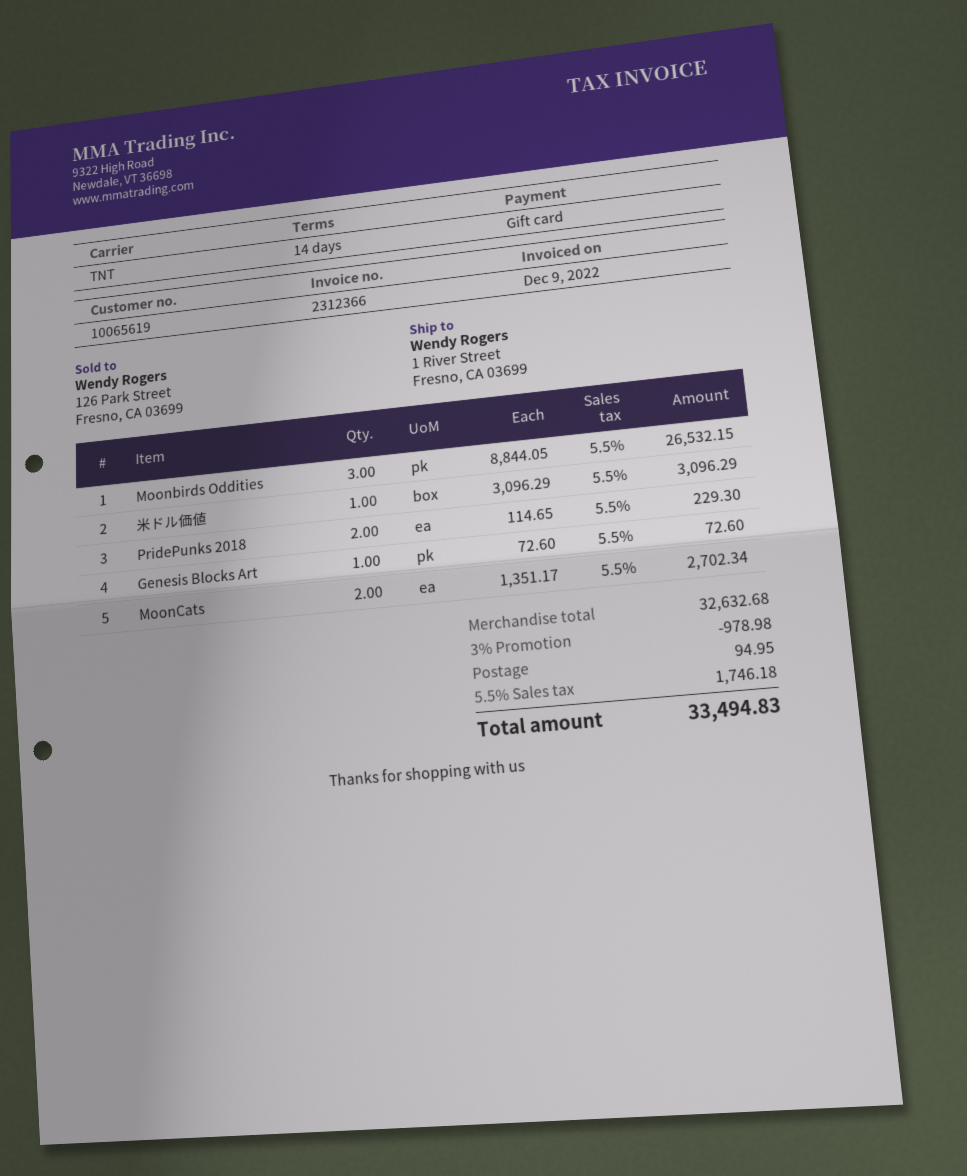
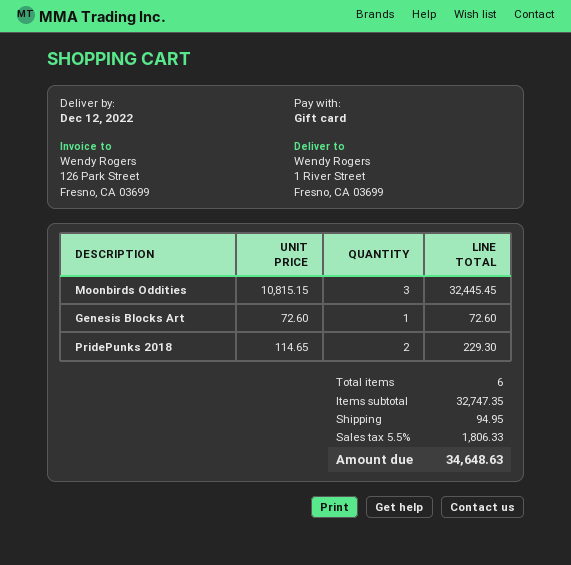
Moonbirds Oddities: 3 x 8844.05 = 26532.15 -> 3 x 10815.15 = 32445.45
米ドル価値: 1 x 3096.29 = 3096.29 -> none
MoonCats: 2 x 1351.17 = 2702.34 -> none
subtotal: 32632.68 -> 32747.35
discount: 3% = 978.98 -> none
tax: 5.5% = 1746.18 -> 5.5% = 1806.33
total: 33494.83 -> 34648.63

